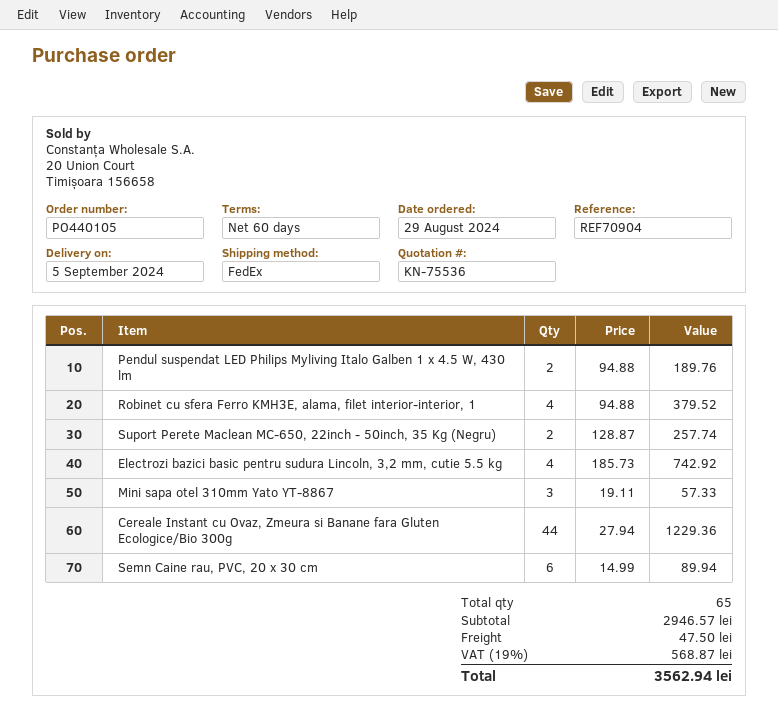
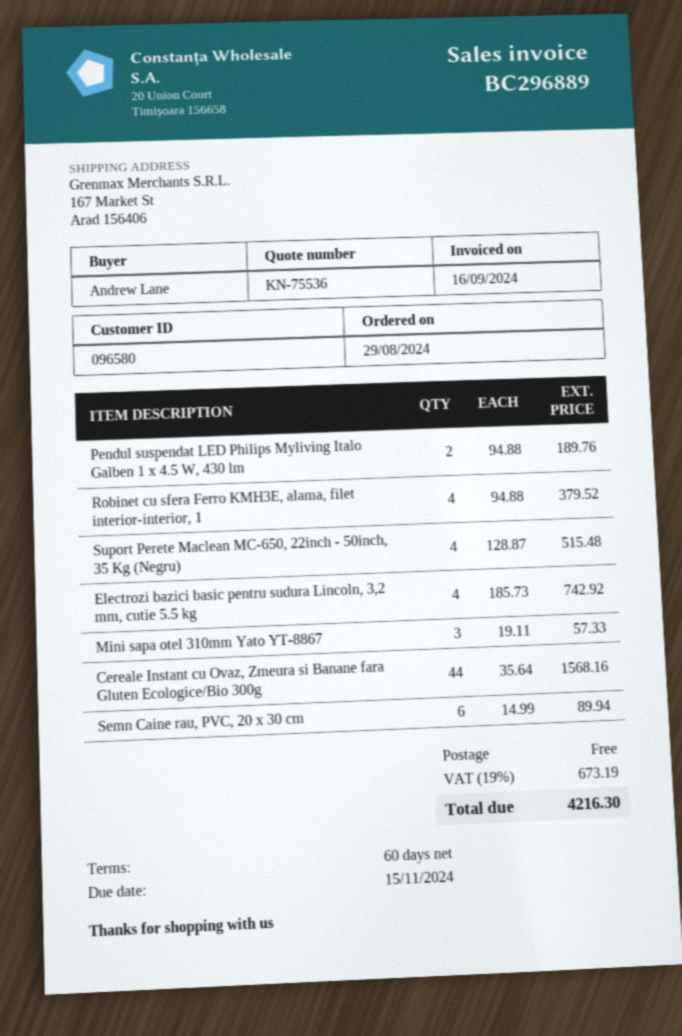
Suport Perete Maclean MC-650, 22inch - 50inch, 35 Kg (Negru): 2 x 128.87 = 257.74 -> 4 x 128.87 = 515.48
Cereale Instant cu Ovaz, Zmeura si Banane fara Gluten Ecologice/Bio 300g: 44 x 27.94 = 1229.36 -> 44 x 35.64 = 1568.16
shipping: 47.50 -> 0.00
tax: 19% = 568.87 -> 19% = 673.19
total: 3562.94 -> 4216.30

